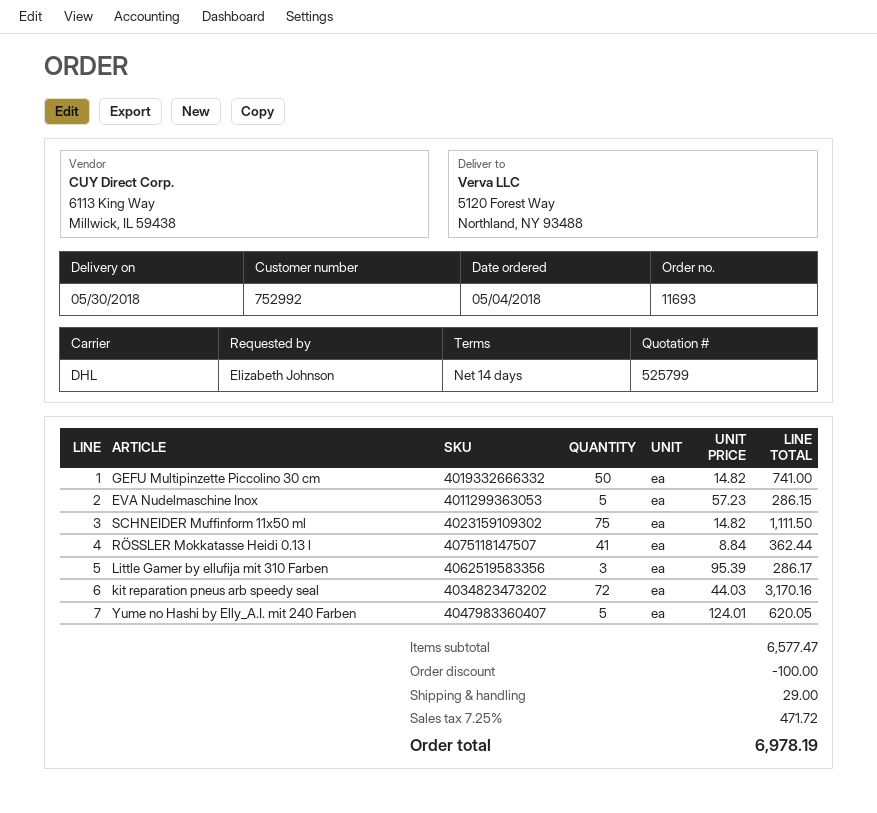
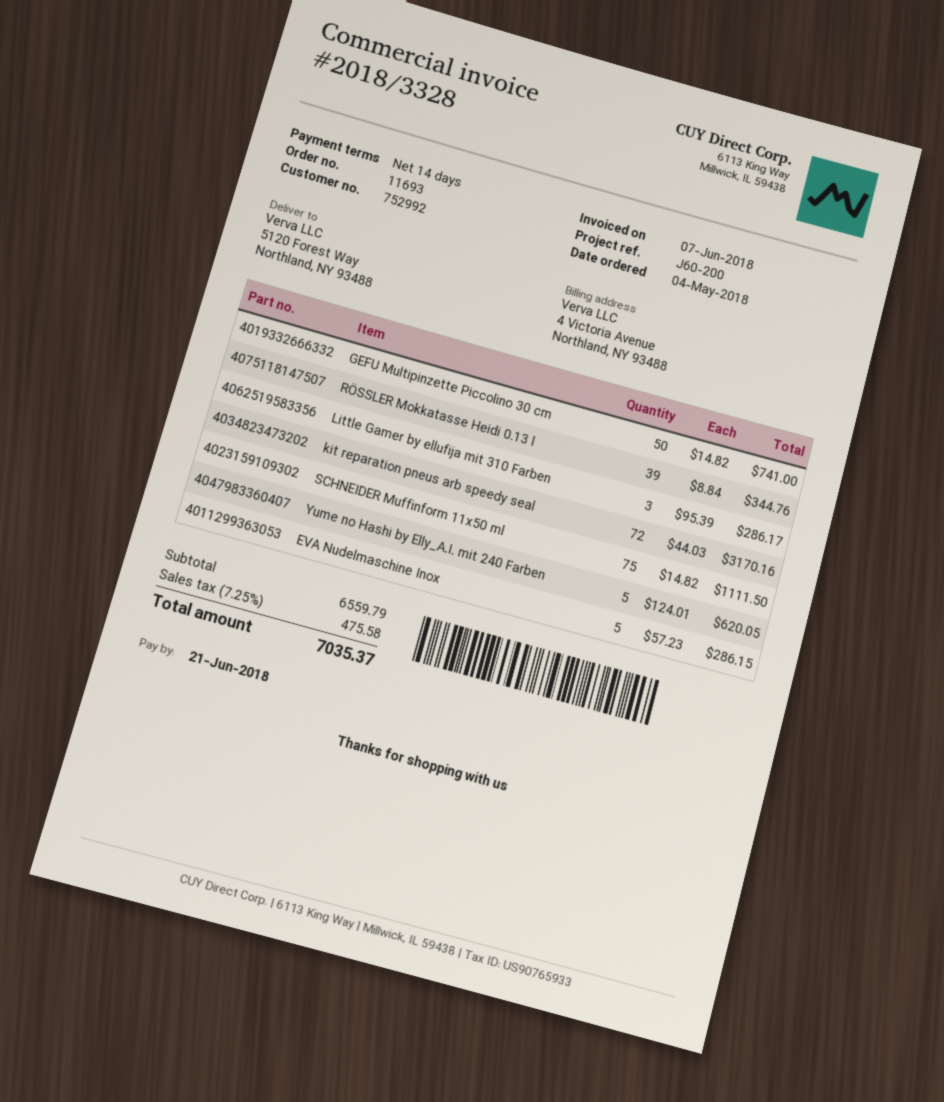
RÖSSLER Mokkatasse Heidi 0.13 l: 41 x 8.84 = 362.44 -> 39 x 8.84 = 344.76
subtotal: 6577.47 -> 6559.79
discount: 100.00 -> none
shipping: 29.00 -> none
tax: 7.25% = 471.72 -> 7.25% = 475.58
total: 6978.19 -> 7035.37

